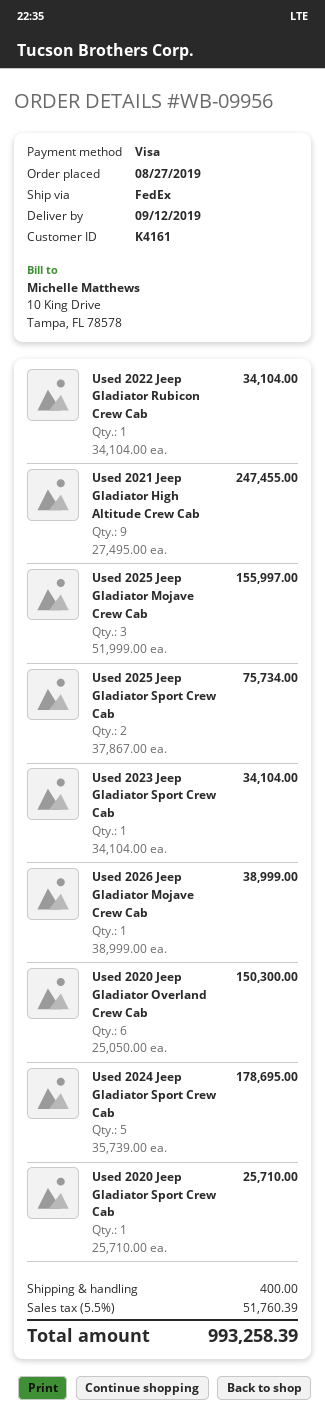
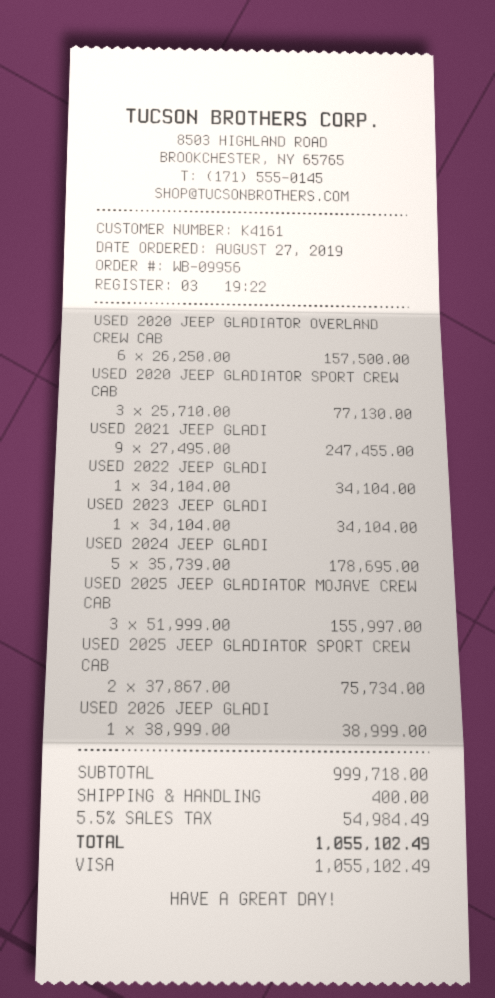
Used 2020 Jeep Gladiator Overland Crew Cab: 6 x 25050.00 = 150300.00 -> 6 x 26250.00 = 157500.00
Used 2020 Jeep Gladiator Sport Crew Cab: 1 x 25710.00 = 25710.00 -> 3 x 25710.00 = 77130.00
tax: 5.5% = 51760.39 -> 5.5% = 54984.49
total: 993258.39 -> 1055102.49

